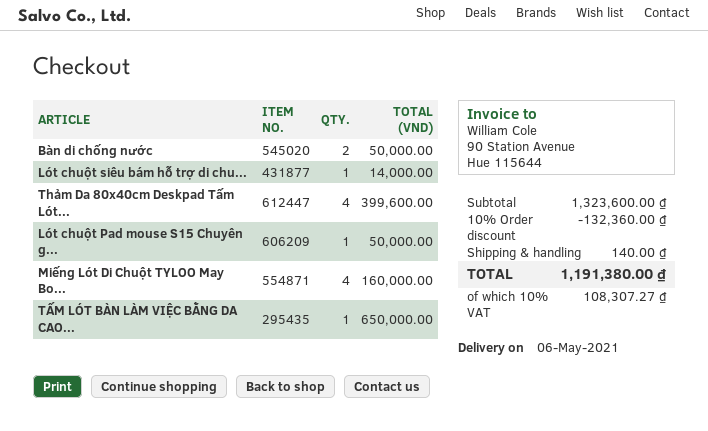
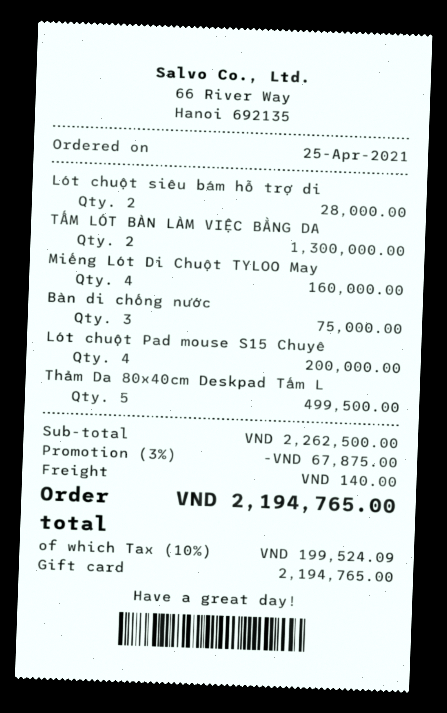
Bàn di chống nước: 2 for 50000.00 -> 3 for 75000.00
Lót chuột siêu bám hỗ trợ di chu...: 1 for 14000.00 -> 2 for 28000.00
Thảm Da 80x40cm Deskpad Tấm Lót...: 4 for 399600.00 -> 5 for 499500.00
Lót chuột Pad mouse S15 Chuyên g...: 1 for 50000.00 -> 4 for 200000.00
TẤM LÓT BÀN LÀM VIỆC BẰNG DA CAO...: 1 for 650000.00 -> 2 for 1300000.00
subtotal: 1323600.00 -> 2262500.00
discount: 10% = 132360.00 -> 3% = 67875.00
tax: 10% = 108307.27 -> 10% = 199524.09
total: 1191380.00 -> 2194765.00

